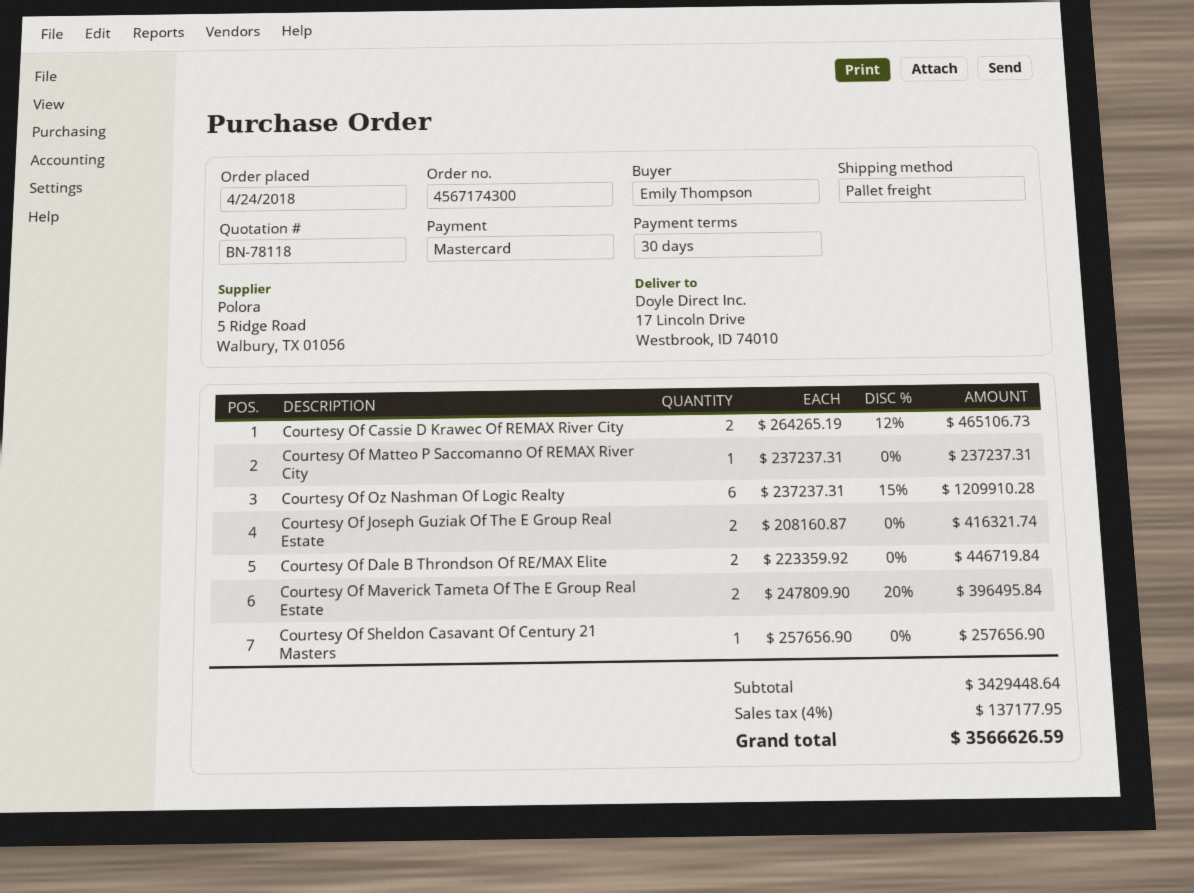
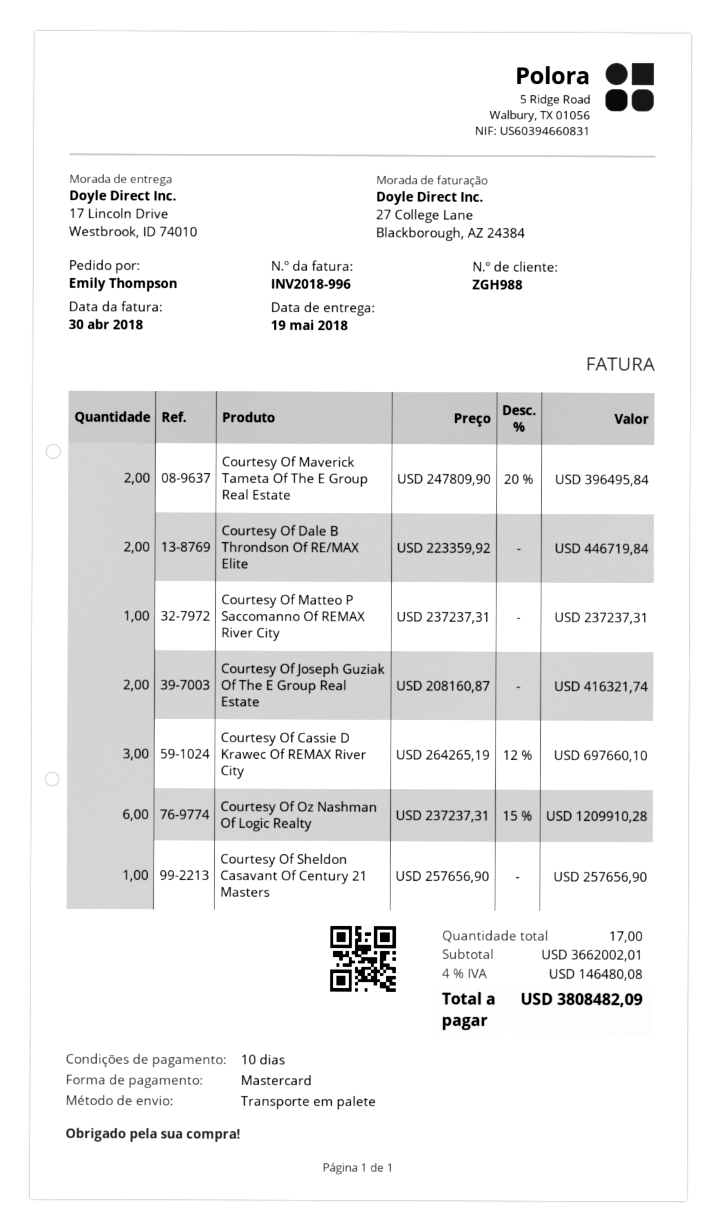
payment terms: 30 days -> 10 days
Courtesy Of Cassie D Krawec Of REMAX River City: 2 x 264265.19 - 12% = 465106.73 -> 3 x 264265.19 - 12% = 697660.10
subtotal: 3429448.64 -> 3662002.01
tax: 4% = 137177.95 -> 4% = 146480.08
total: 3566626.59 -> 3808482.09

